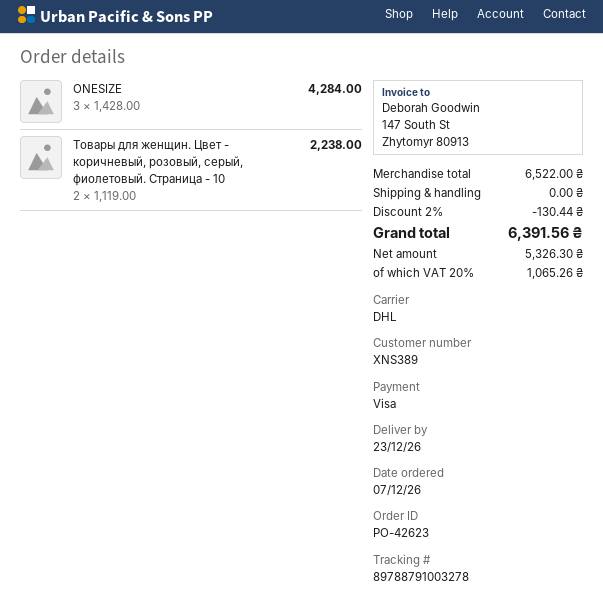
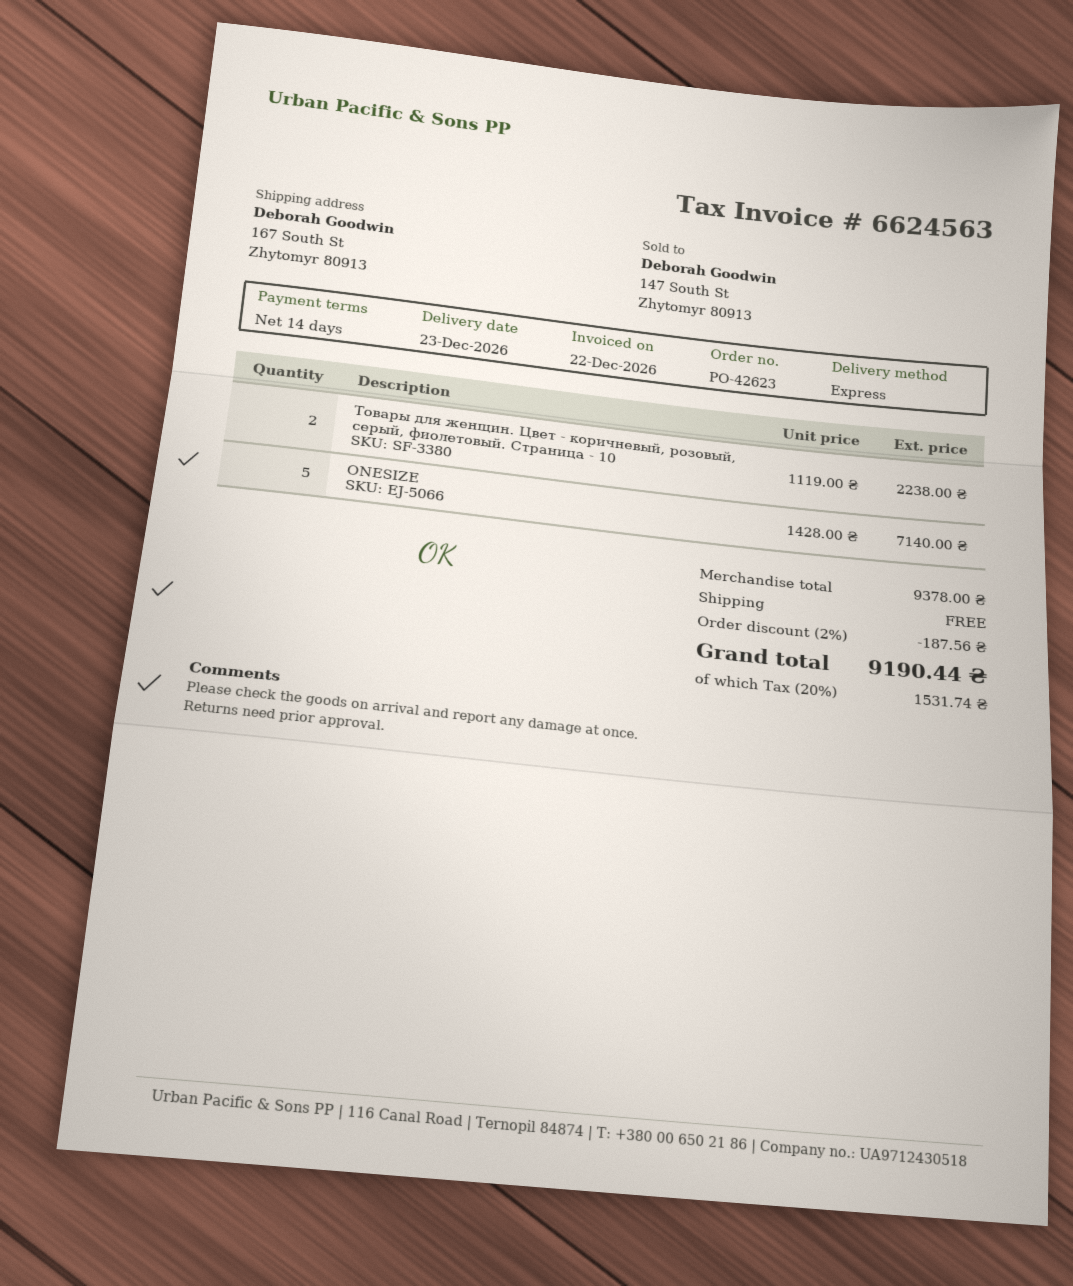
shipping method: DHL -> express
ONESIZE: 3 x 1428.00 = 4284.00 -> 5 x 1428.00 = 7140.00
subtotal: 6522.00 -> 9378.00
discount: 2% = 130.44 -> 2% = 187.56
tax: 20% = 1065.26 -> 20% = 1531.74
total: 6391.56 -> 9190.44

